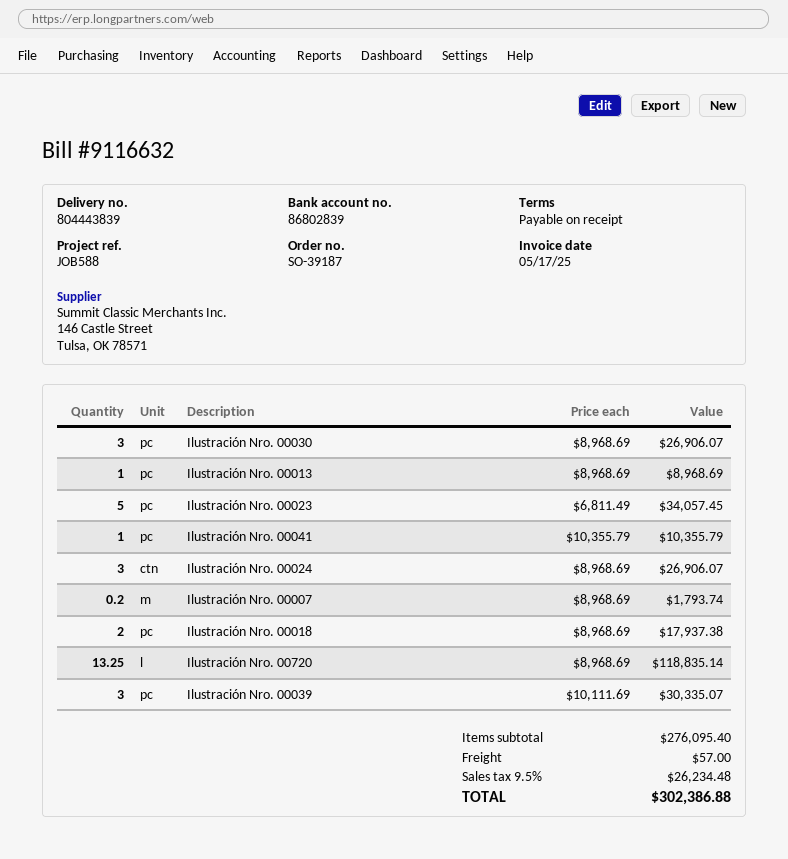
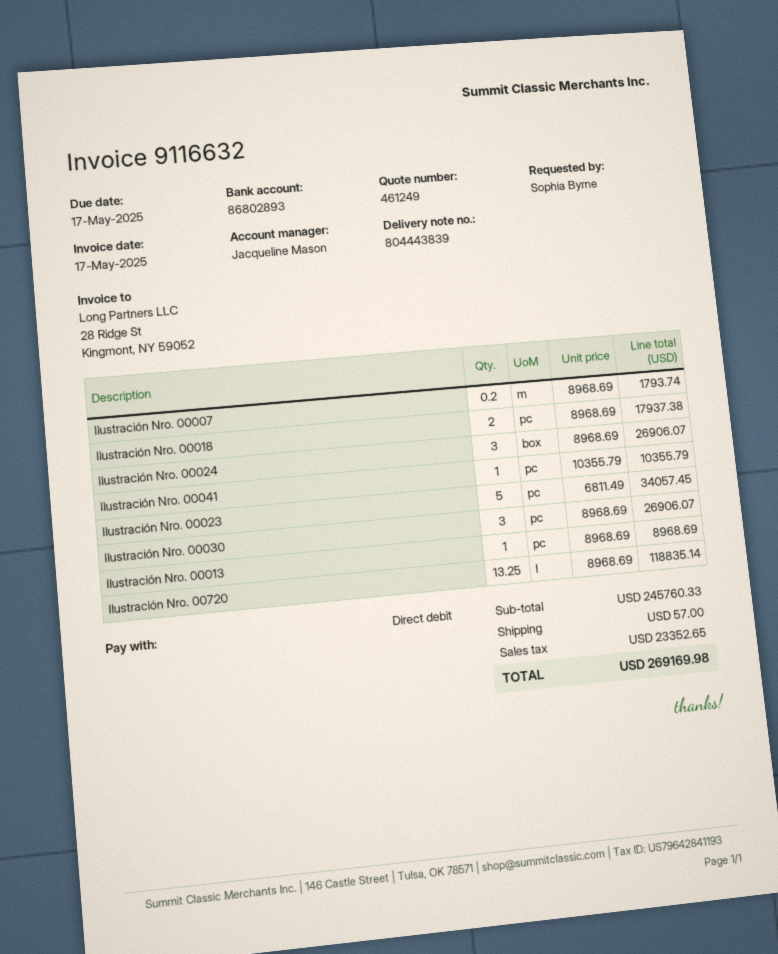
bank account: 86802839 -> 86802893
Ilustración Nro. 00039: 3 x 10111.69 = 30335.07 -> none
subtotal: 276095.40 -> 245760.33
tax: 26234.48 -> 23352.65
total: 302386.88 -> 269169.98

